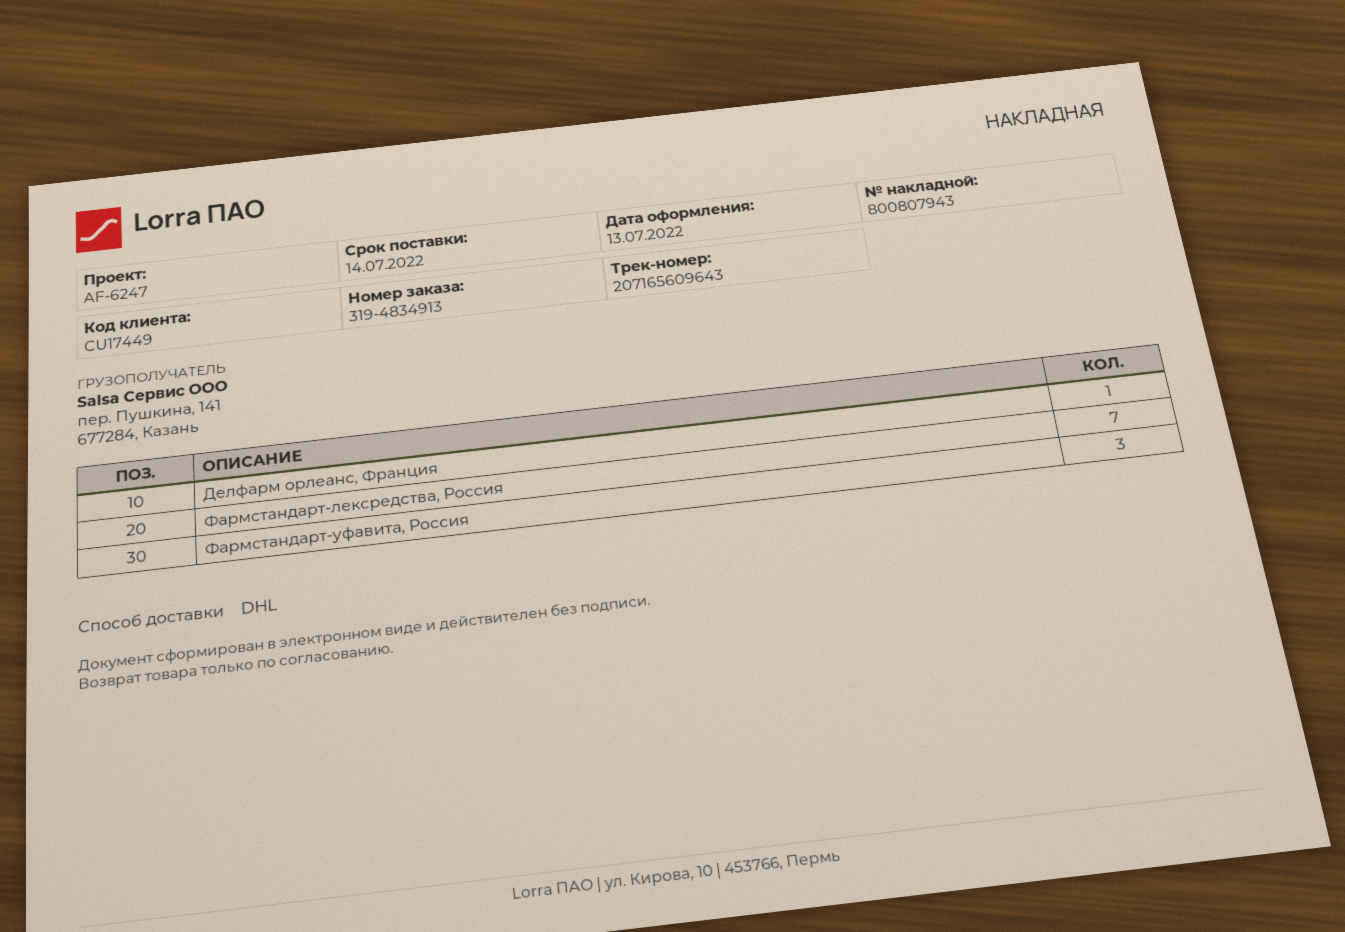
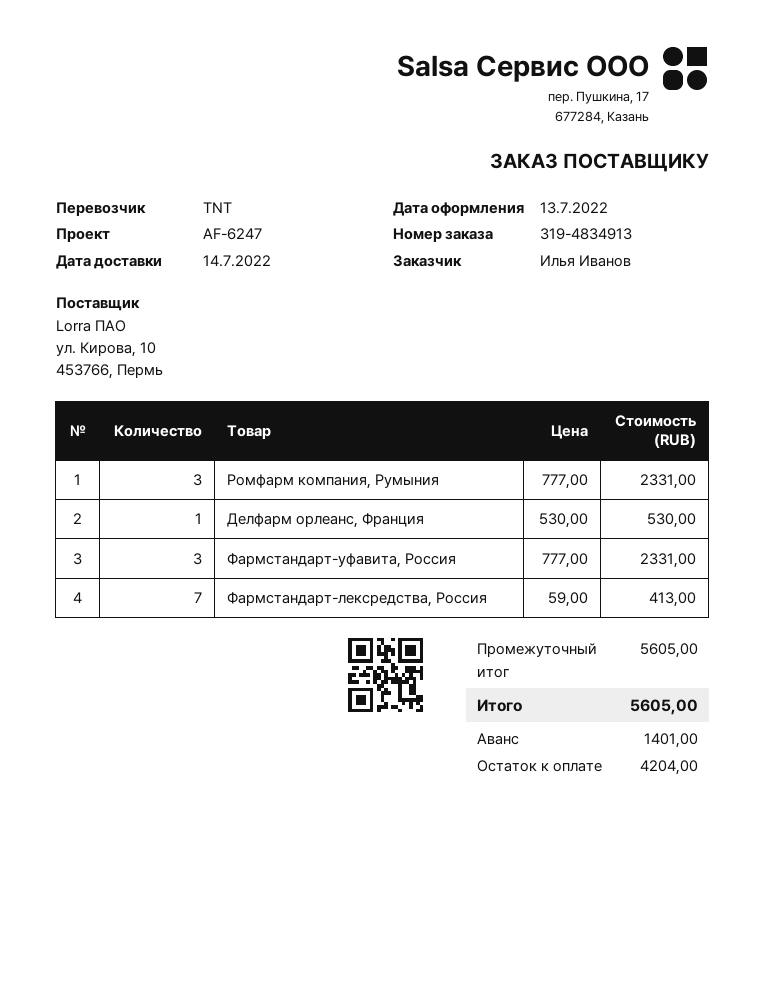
shipping method: DHL -> TNT
Ромфарм компания, Румыния: none -> 3

